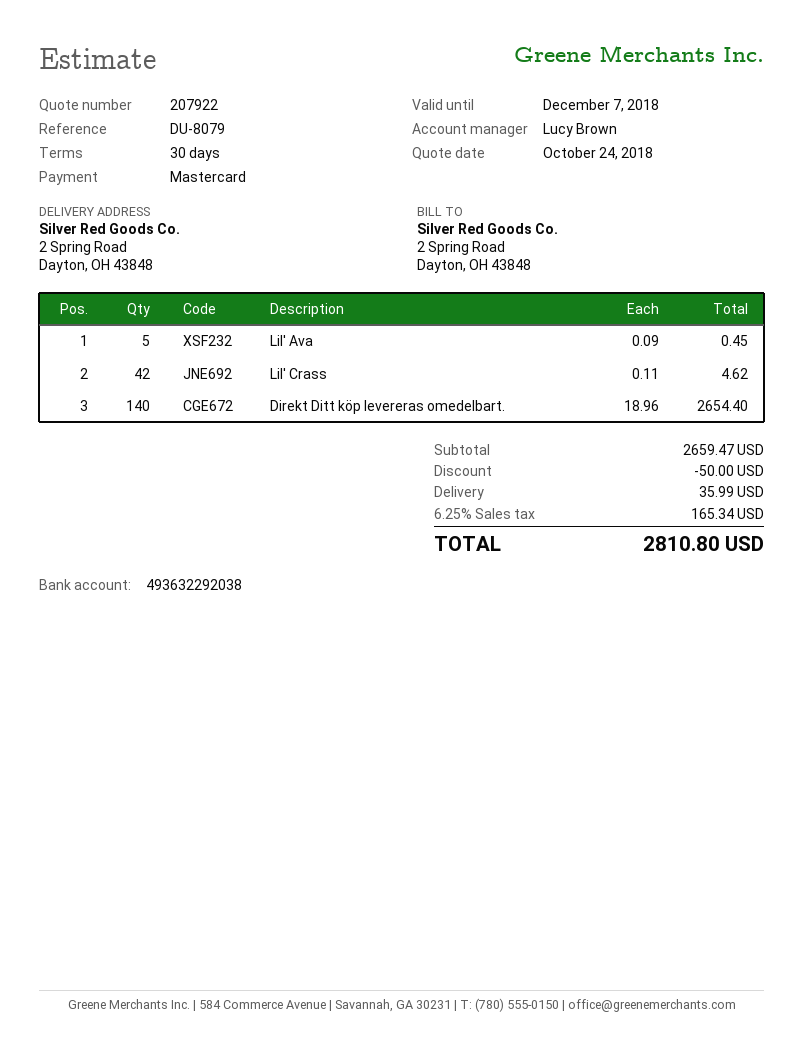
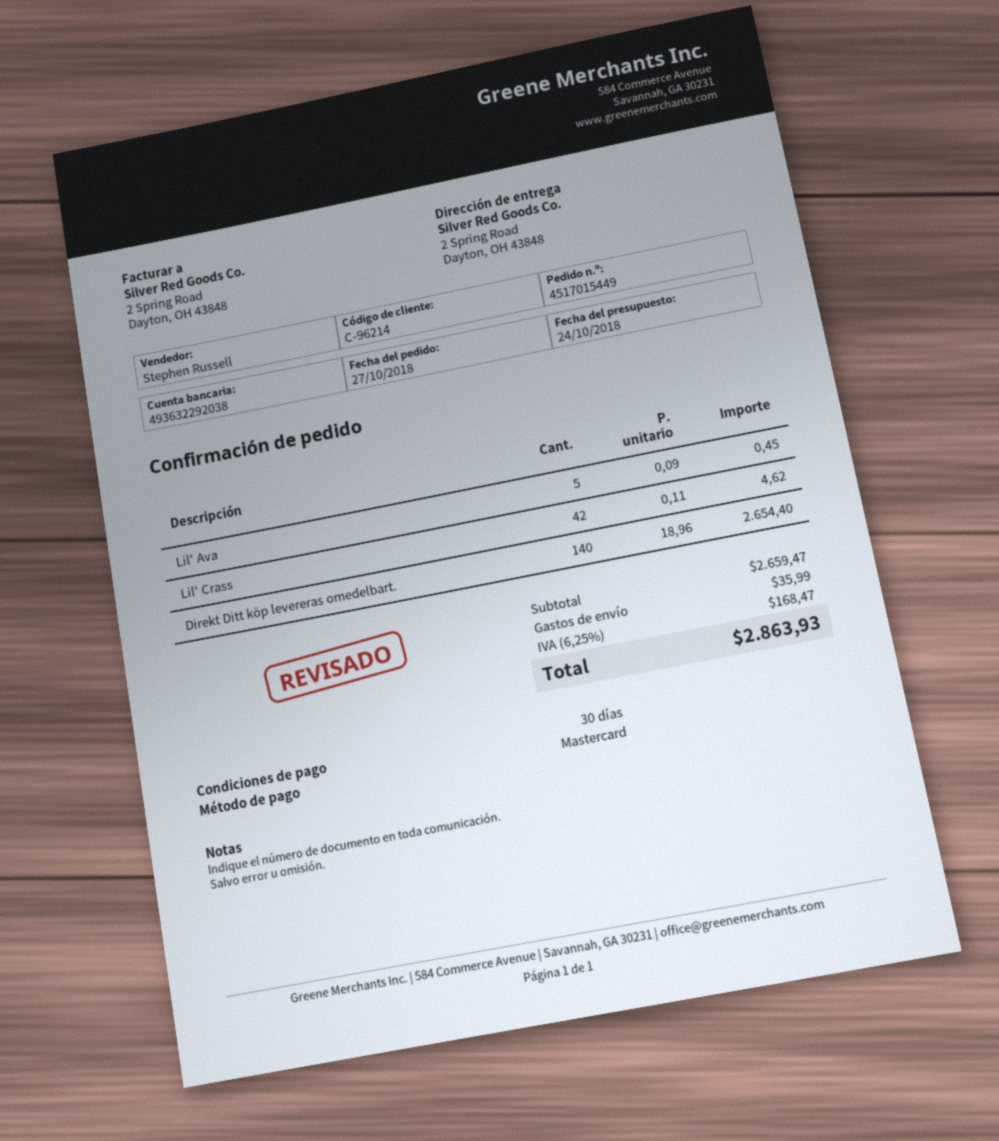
sales rep: Lucy Brown -> Stephen Russell
discount: 50.00 -> none
tax: 6.25% = 165.34 -> 6.25% = 168.47
total: 2810.80 -> 2863.93

